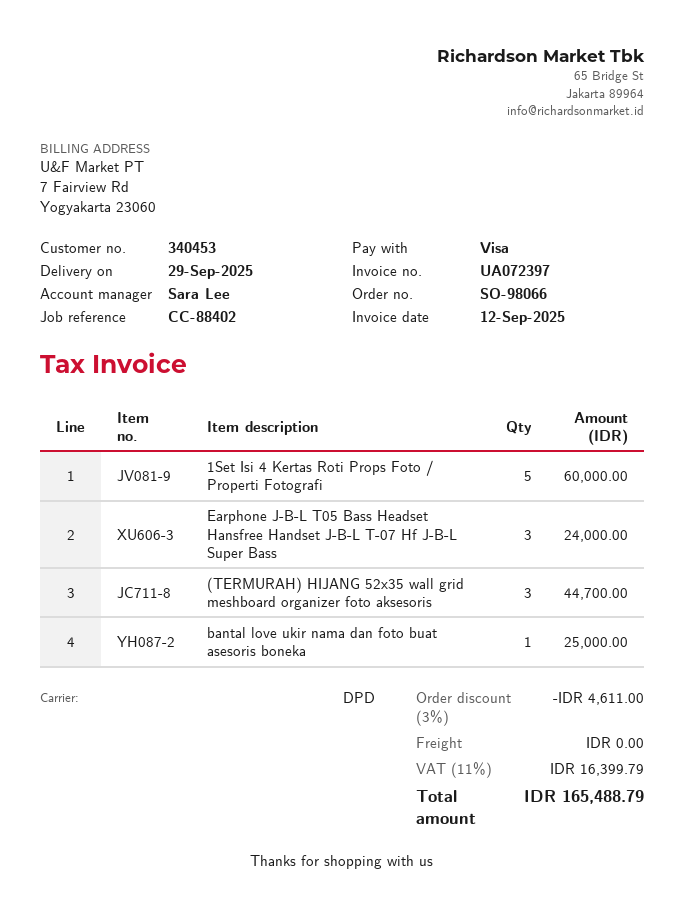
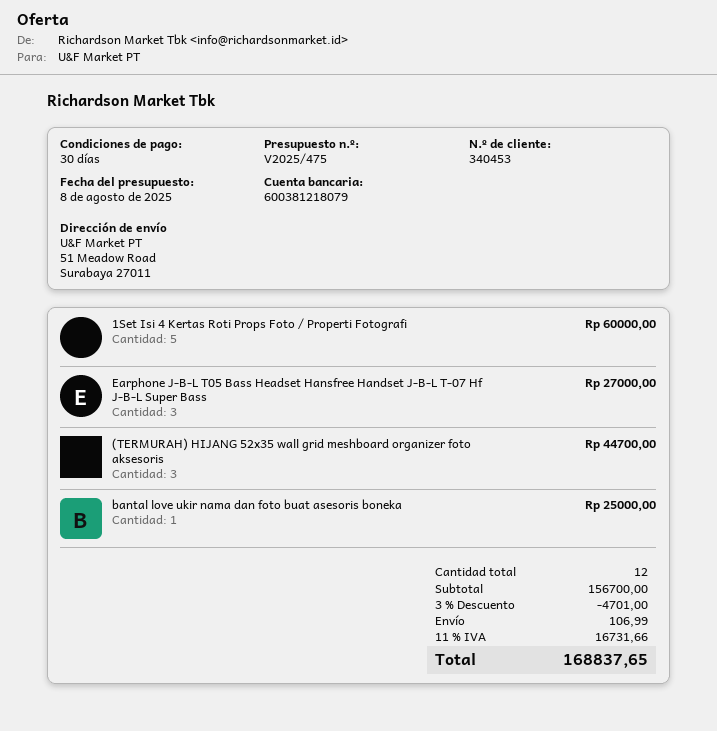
Earphone J-B-L T05 Bass Headset Hansfree Handset J-B-L T-07 Hf J-B-L Super Bass: 3 for 24000.00 -> 3 for 27000.00
discount: 3% = 4611.00 -> 3% = 4701.00
shipping: 0.00 -> 106.99
tax: 11% = 16399.79 -> 11% = 16731.66
total: 165488.79 -> 168837.65

